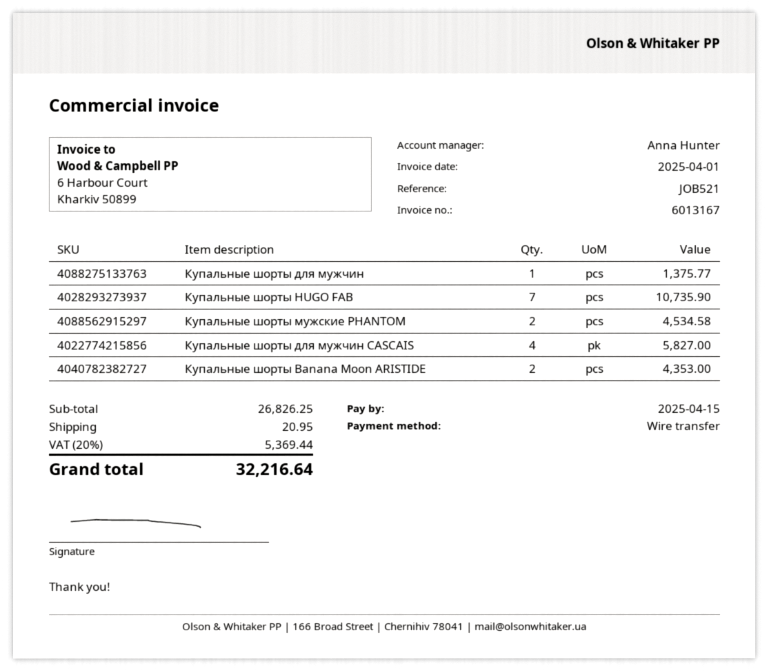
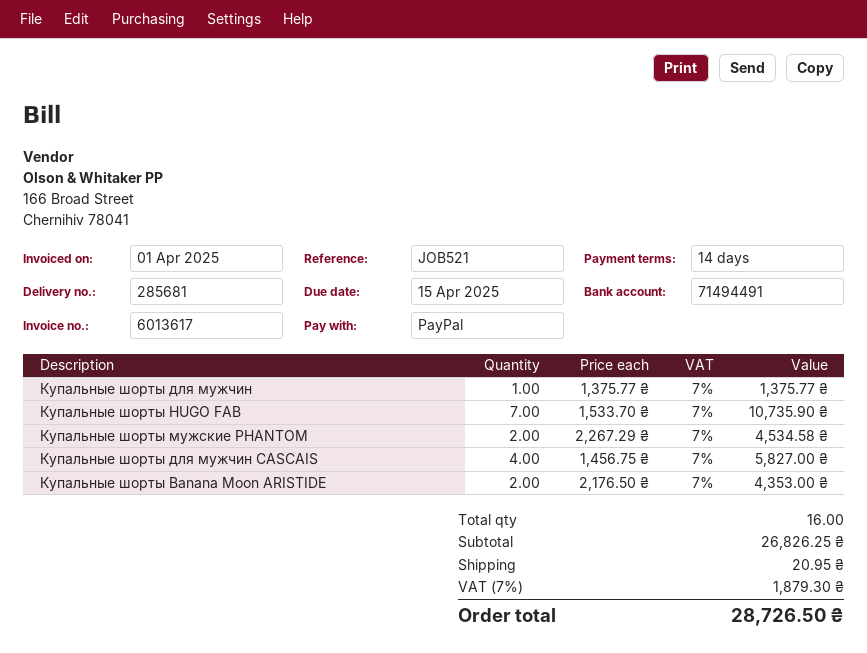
invoice number: 6013167 -> 6013617
payment method: bank transfer -> PayPal
tax: 20% = 5369.44 -> 7% = 1879.30
total: 32216.64 -> 28726.50

